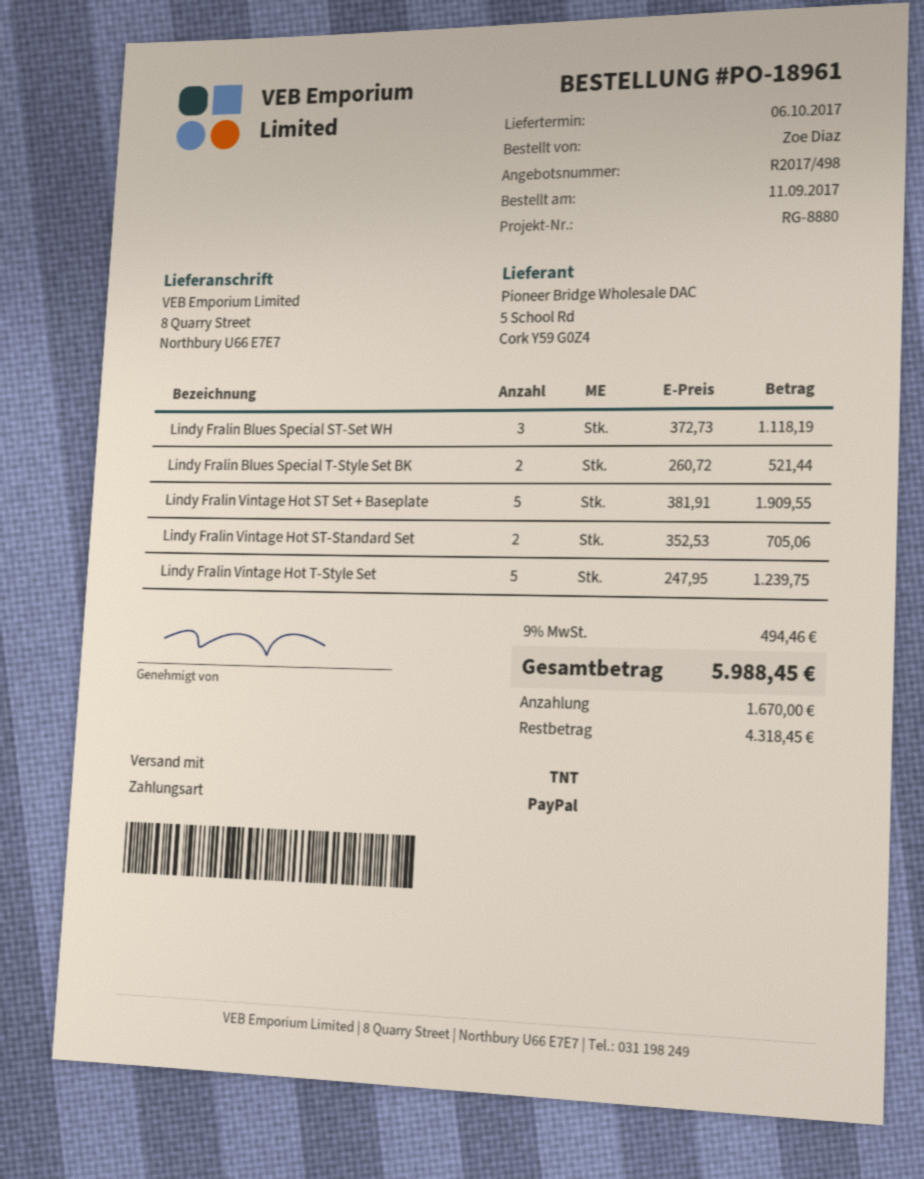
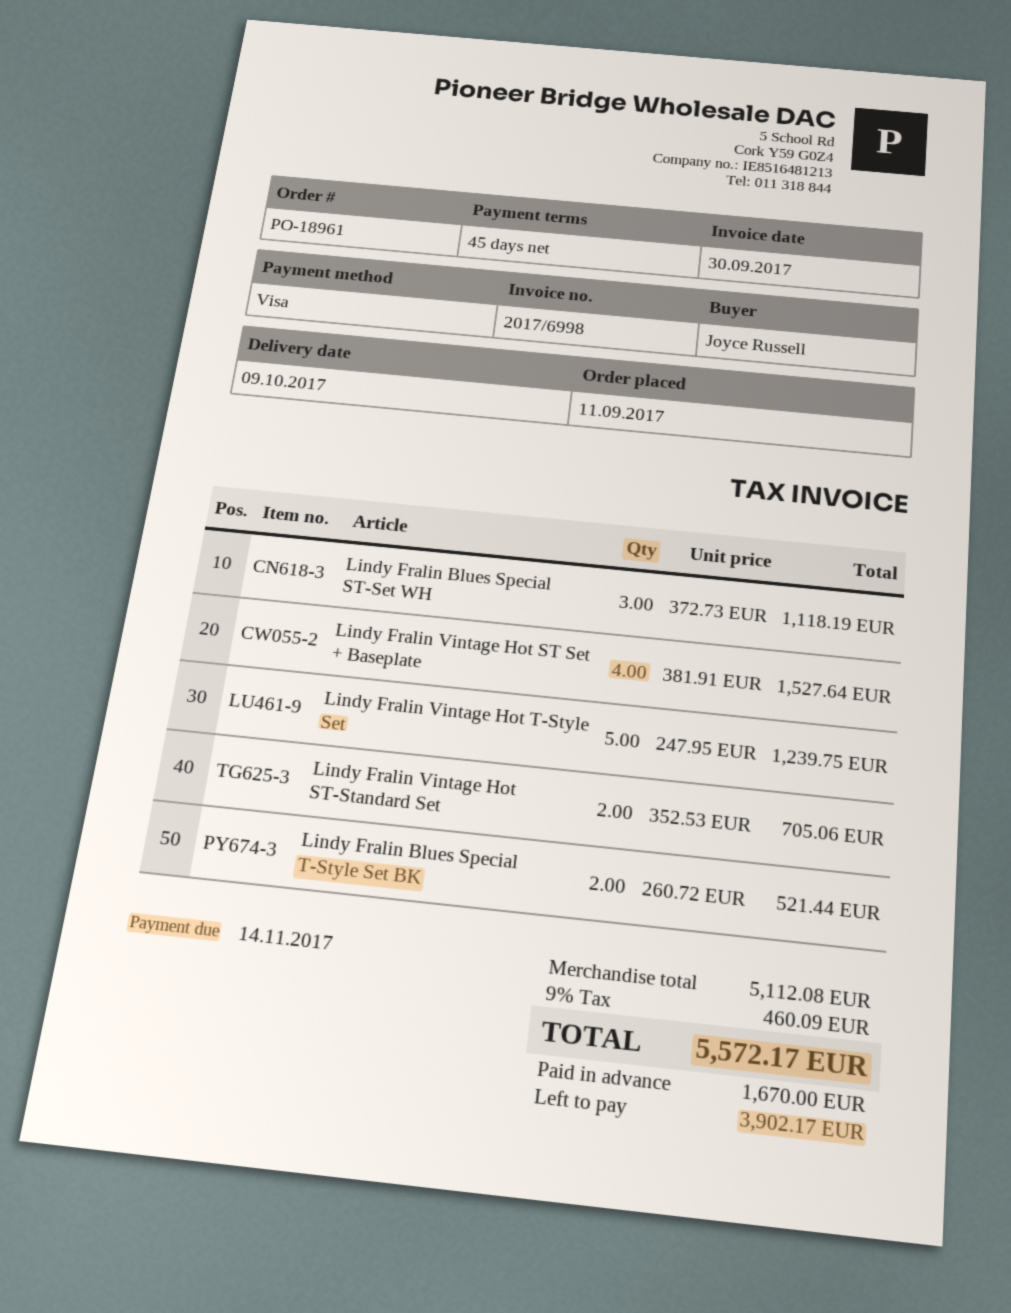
delivery date: 2017-10-06 -> 2017-10-09
ordered by: Zoe Diaz -> Joyce Russell
payment method: PayPal -> Visa
Lindy Fralin Vintage Hot ST Set + Baseplate: 5 x 381.91 = 1909.55 -> 4 x 381.91 = 1527.64
tax: 9% = 494.46 -> 9% = 460.09
total: 5988.45 -> 5572.17
balance: 4318.45 -> 3902.17

